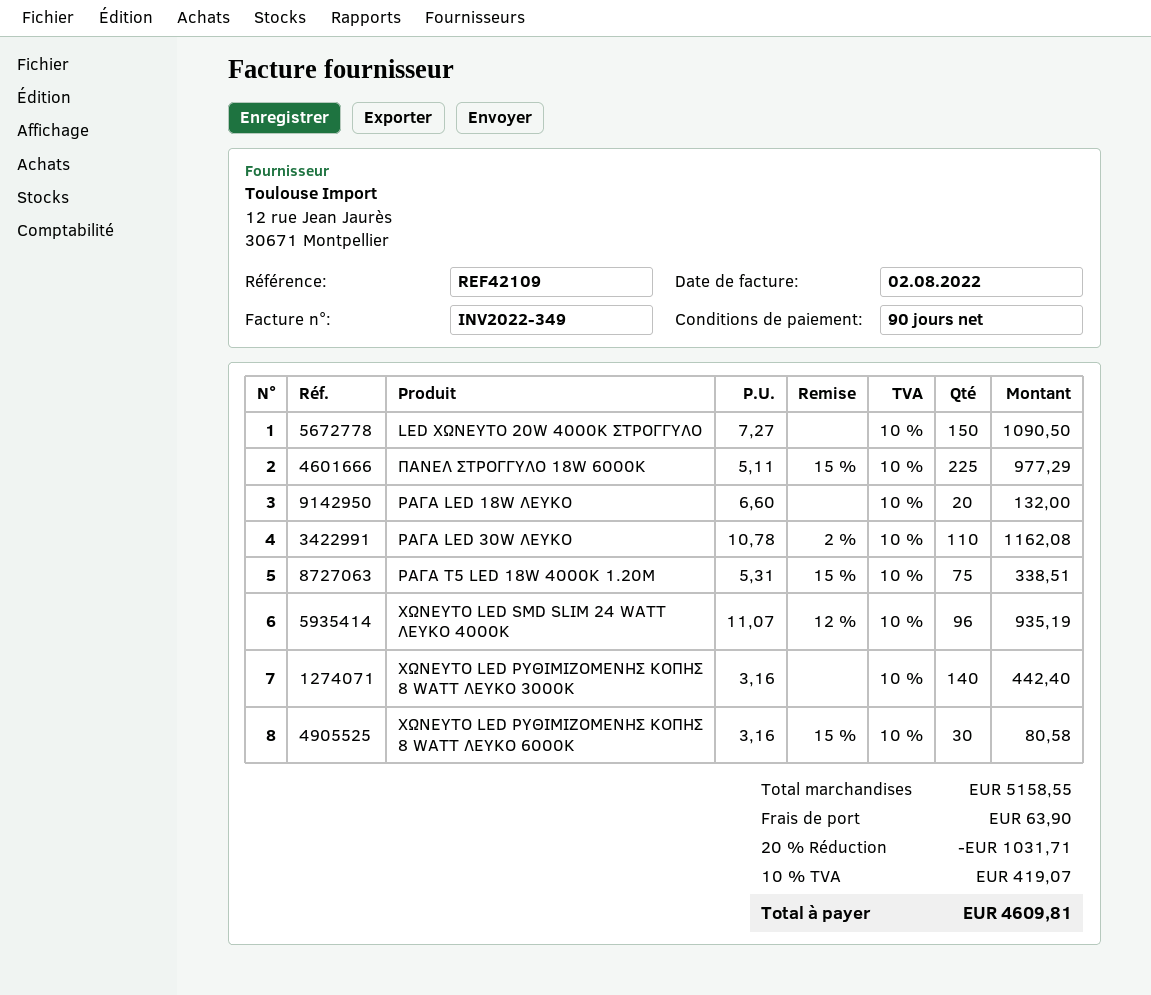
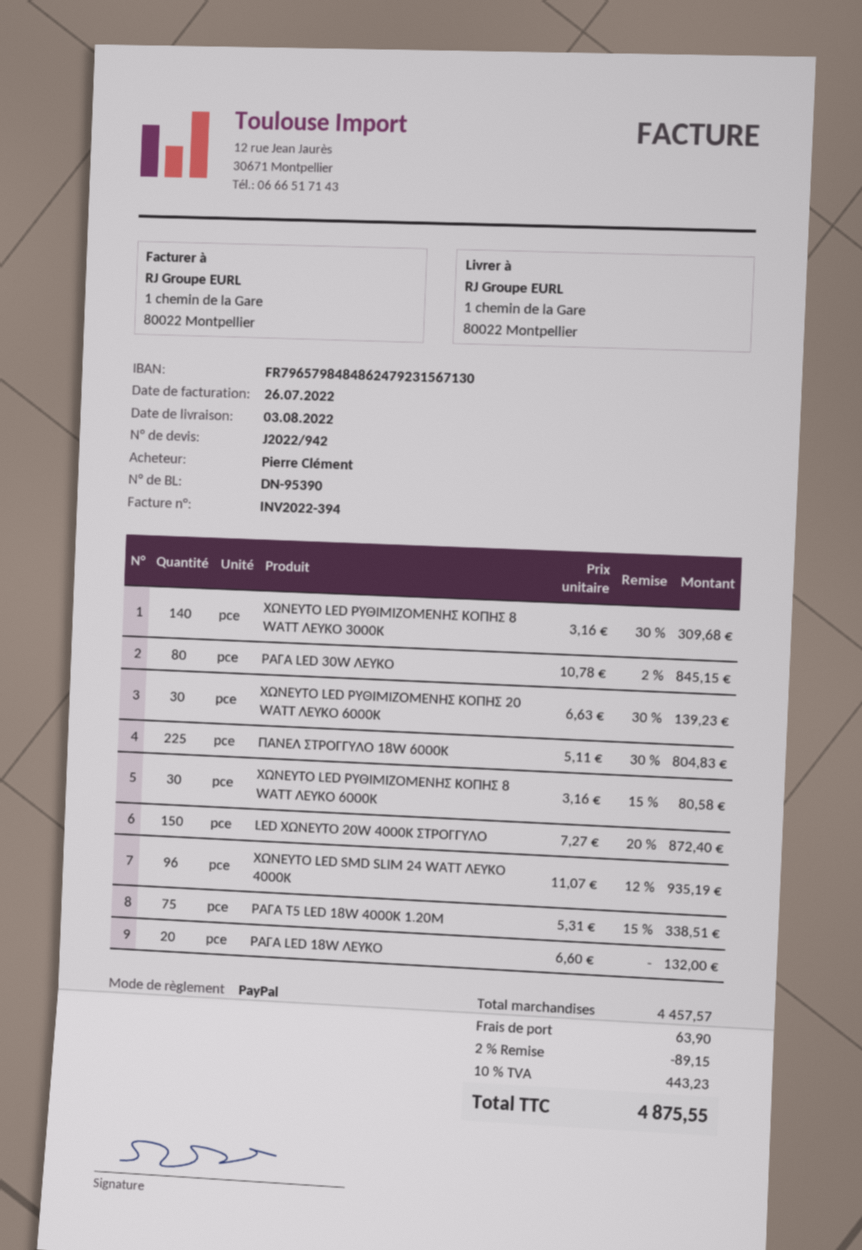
invoice number: INV2022-349 -> INV2022-394
invoice date: 2022-08-02 -> 2022-07-26
LED ΧΩΝΕΥΤΟ 20W 4000K ΣΤΡΟΓΓΥΛΟ: 150 x 7.27 = 1090.50 -> 150 x 7.27 - 20% = 872.40
ΠΑΝΕΛ ΣΤΡΟΓΓΥΛΟ 18W 6000K: 225 x 5.11 - 15% = 977.29 -> 225 x 5.11 - 30% = 804.83
ΡΑΓΑ LED 30W ΛΕΥΚΟ: 110 x 10.78 - 2% = 1162.08 -> 80 x 10.78 - 2% = 845.15
ΧΩΝΕΥΤΟ LED ΡΥΘΙΜΙΖΟΜΕΝΗΣ ΚΟΠΗΣ 8 WATT ΛΕΥΚΟ 3000Κ: 140 x 3.16 = 442.40 -> 140 x 3.16 - 30% = 309.68
ΧΩΝΕΥΤΟ LED ΡΥΘΙΜΙΖΟΜΕΝΗΣ ΚΟΠΗΣ 20 WATT ΛΕΥΚΟ 6000Κ: none -> 30 x 6.63 - 30% = 139.23
subtotal: 5158.55 -> 4457.57
discount: 20% = 1031.71 -> 2% = 89.15
tax: 10% = 419.07 -> 10% = 443.23
total: 4609.81 -> 4875.55

